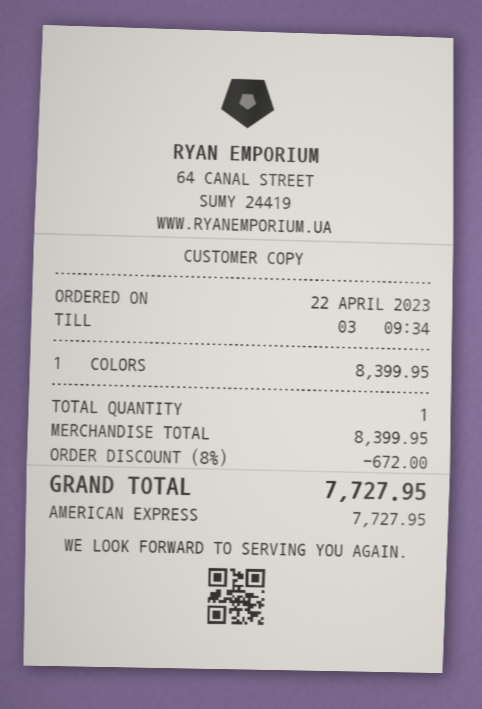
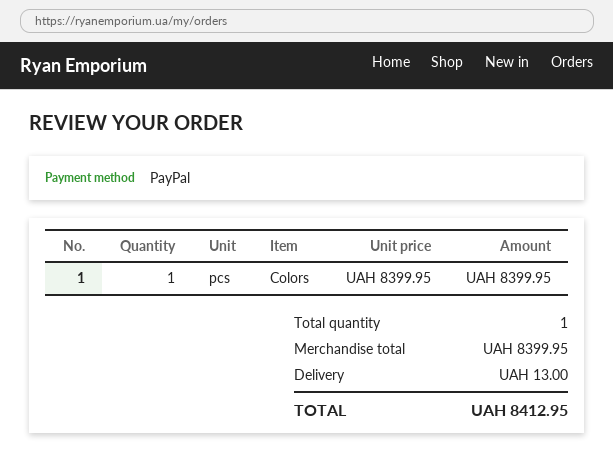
payment method: American Express -> PayPal
discount: 8% = 672.00 -> none
shipping: none -> 13.00
total: 7727.95 -> 8412.95

